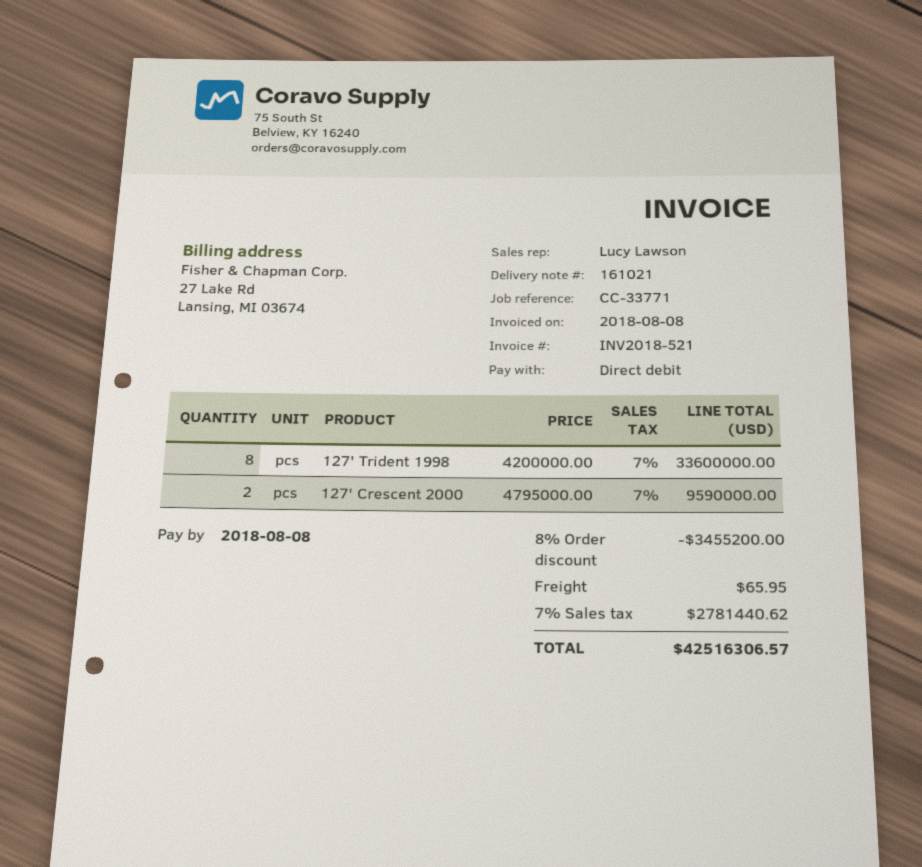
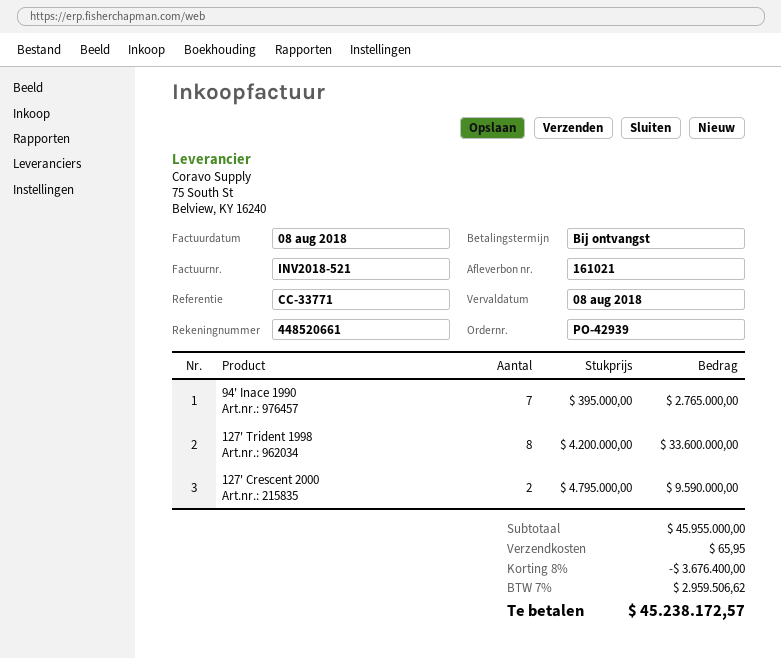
94' Inace 1990: none -> 7 x 395000.00 = 2765000.00
discount: 8% = 3455200.00 -> 8% = 3676400.00
tax: 7% = 2781440.62 -> 7% = 2959506.62
total: 42516306.57 -> 45238172.57

